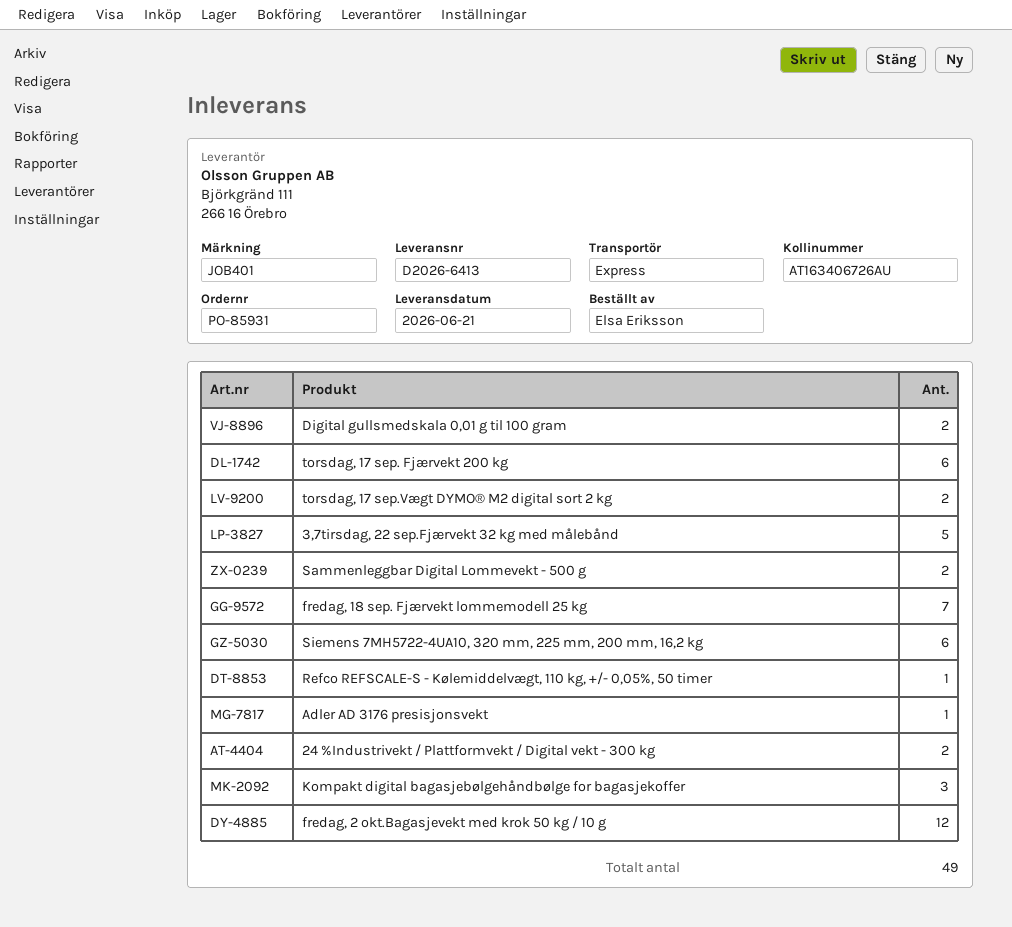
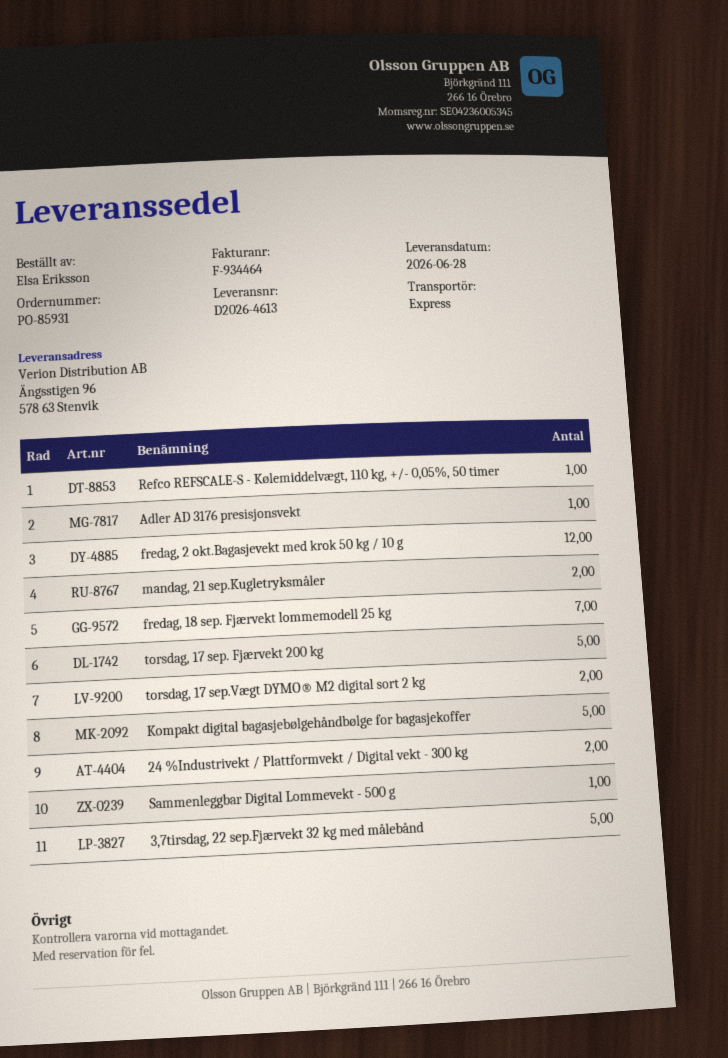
delivery note number: D2026-6413 -> D2026-4613
delivery date: 2026-06-21 -> 2026-06-28
Digital gullsmedskala 0,01 g til 100 gram: 2 -> none
torsdag, 17 sep. Fjærvekt 200 kg: 6 -> 5
Sammenleggbar Digital Lommevekt - 500 g: 2 -> 1
Siemens 7MH5722-4UA10, 320 mm, 225 mm, 200 mm, 16,2 kg: 6 -> none
Kompakt digital bagasjebølgehåndbølge for bagasjekoffer: 3 -> 5
mandag, 21 sep.Kugletryksmåler: none -> 2

